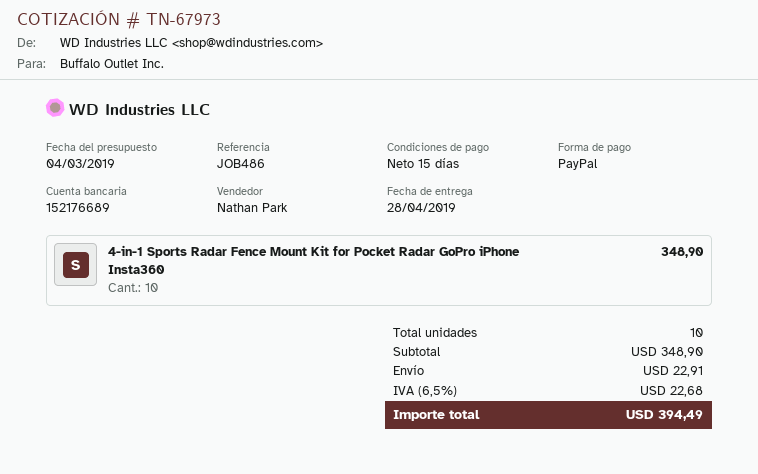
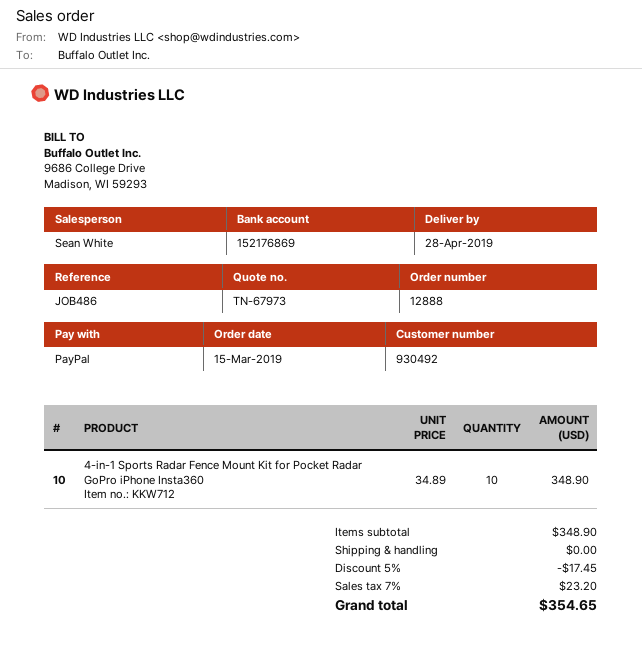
sales rep: Nathan Park -> Sean White
bank account: 152176689 -> 152176869
discount: none -> 5% = 17.45
shipping: 22.91 -> 0.00
tax: 6.5% = 22.68 -> 7% = 23.20
total: 394.49 -> 354.65

